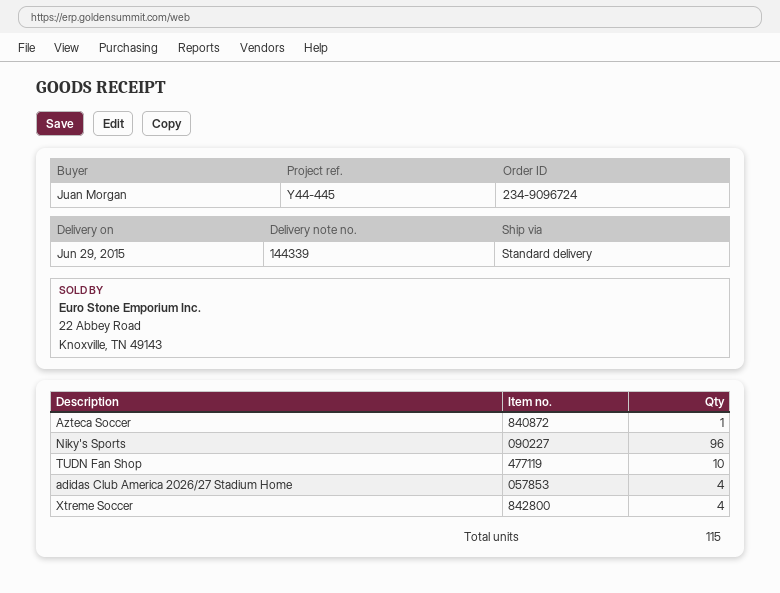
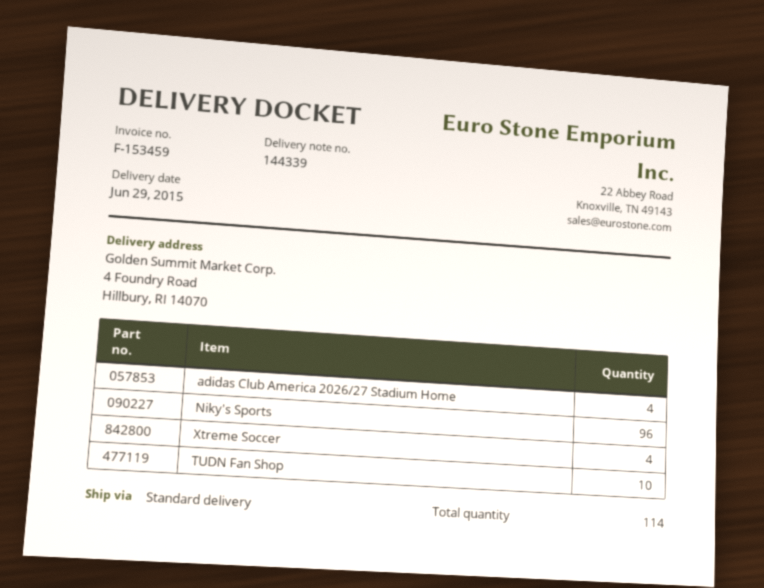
Azteca Soccer: 1 -> none
total quantity: 115 -> 114

